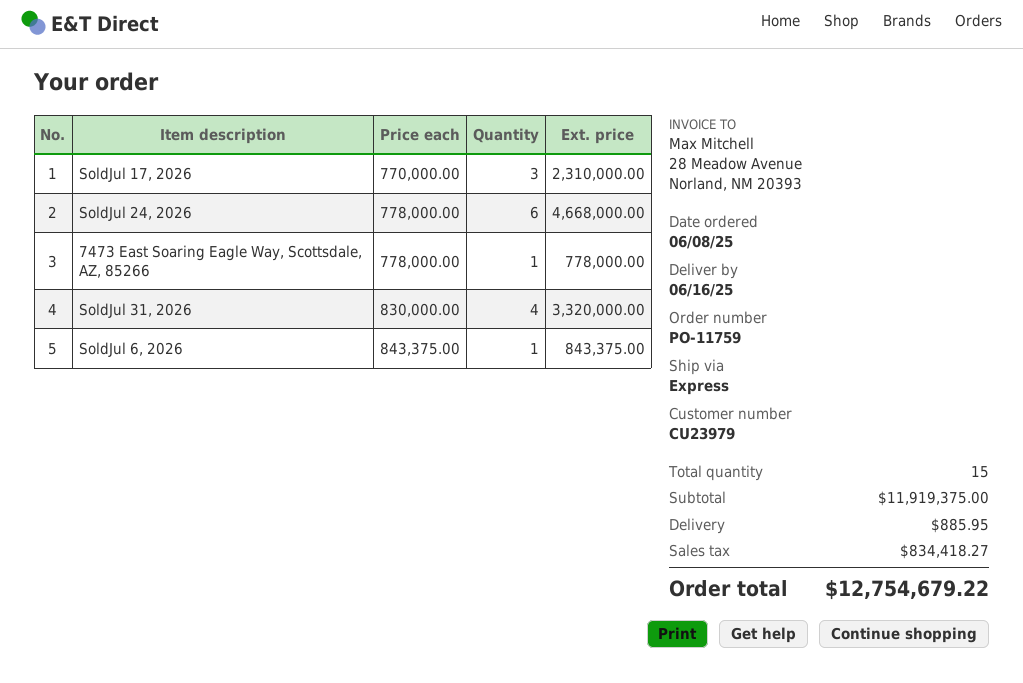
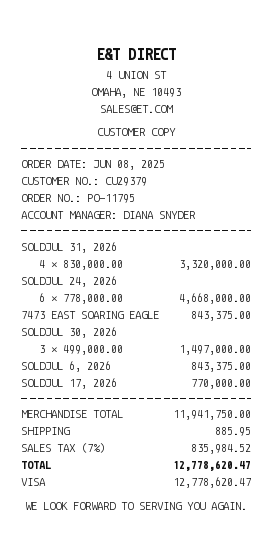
order number: PO-11759 -> PO-11795
customer number: CU23979 -> CU29379
SoldJul 17, 2026: 3 x 770000.00 = 2310000.00 -> 1 x 770000.00 = 770000.00
7473 East Soaring Eagle Way, Scottsdale, AZ, 85266: 1 x 778000.00 = 778000.00 -> 1 x 843375.00 = 843375.00
SOLDJUL 30, 2026: none -> 3 x 499000.00 = 1497000.00
subtotal: 11919375.00 -> 11941750.00
tax: 834418.27 -> 835984.52
total: 12754679.22 -> 12778620.47

